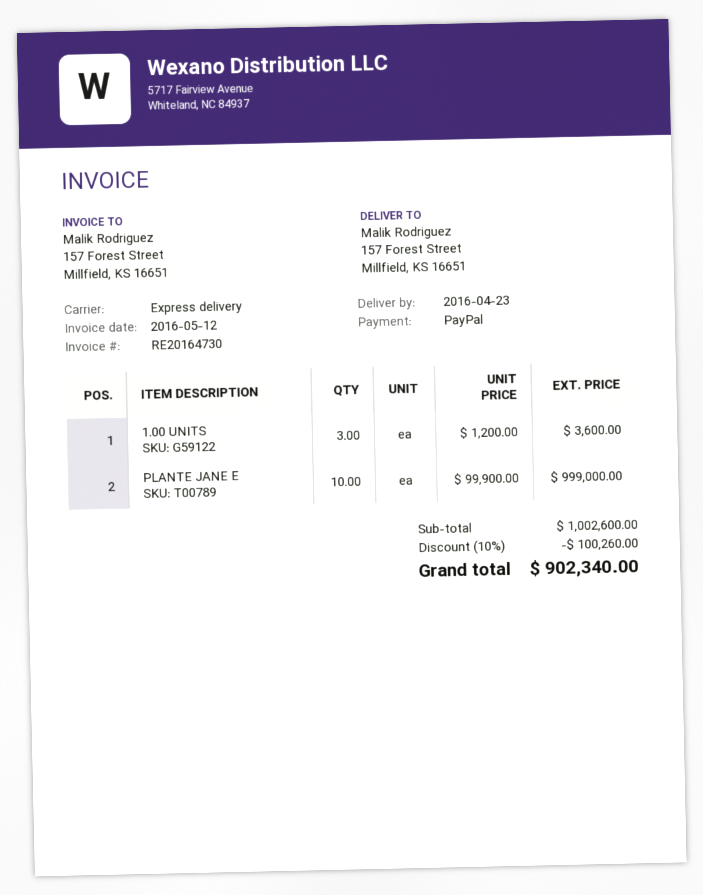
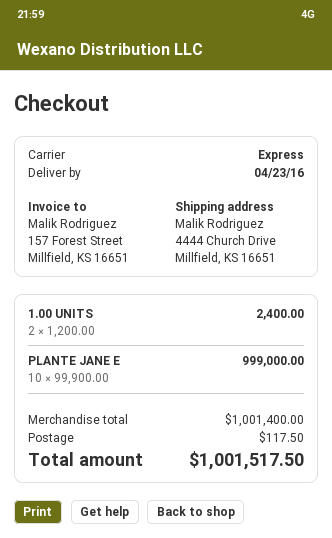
ship to: 157 Forest Street, Millfield, KS 16651 -> 4444 Church Drive, Millfield, KS 16651
1.00 UNITS: 3 x 1200.00 = 3600.00 -> 2 x 1200.00 = 2400.00
subtotal: 1002600.00 -> 1001400.00
discount: 10% = 100260.00 -> none
shipping: none -> 117.50
total: 902340.00 -> 1001517.50

